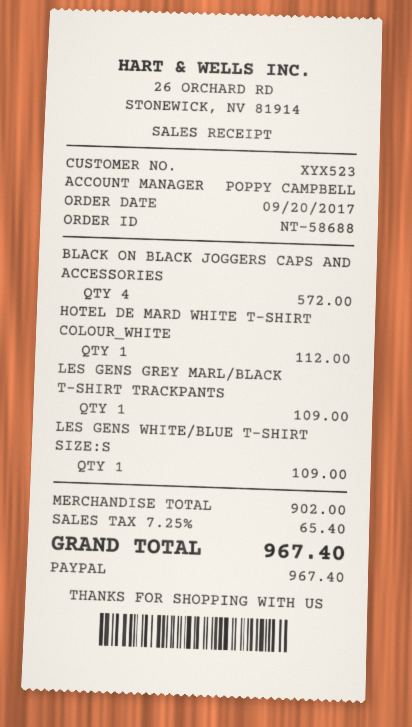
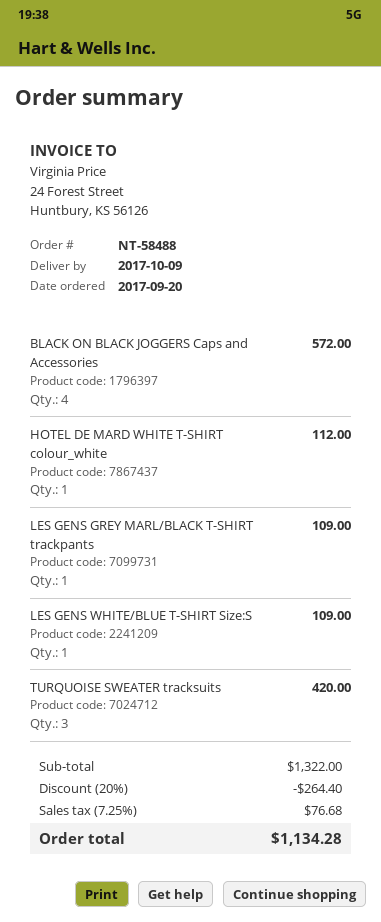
order number: NT-58688 -> NT-58488
TURQUOISE SWEATER tracksuits: none -> 3 for 420.00
subtotal: 902.00 -> 1322.00
discount: none -> 20% = 264.40
tax: 7.25% = 65.40 -> 7.25% = 76.68
total: 967.40 -> 1134.28

